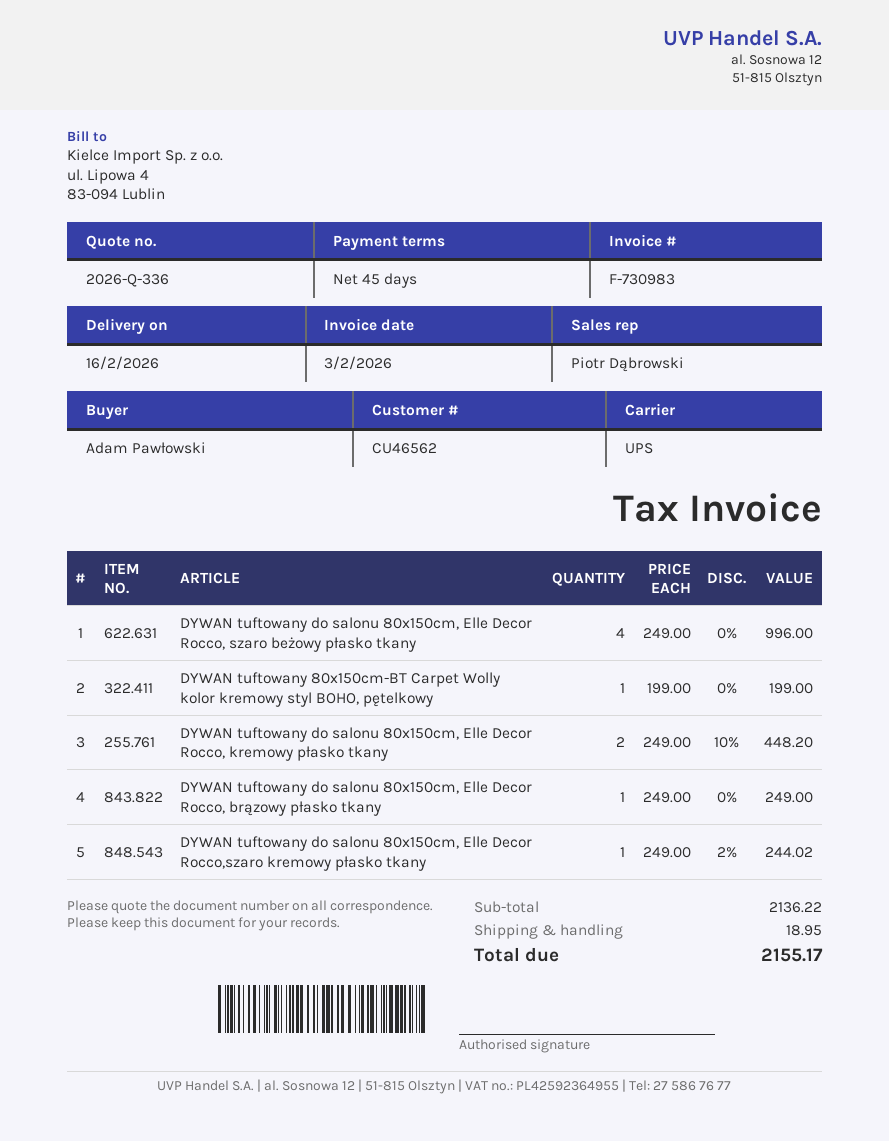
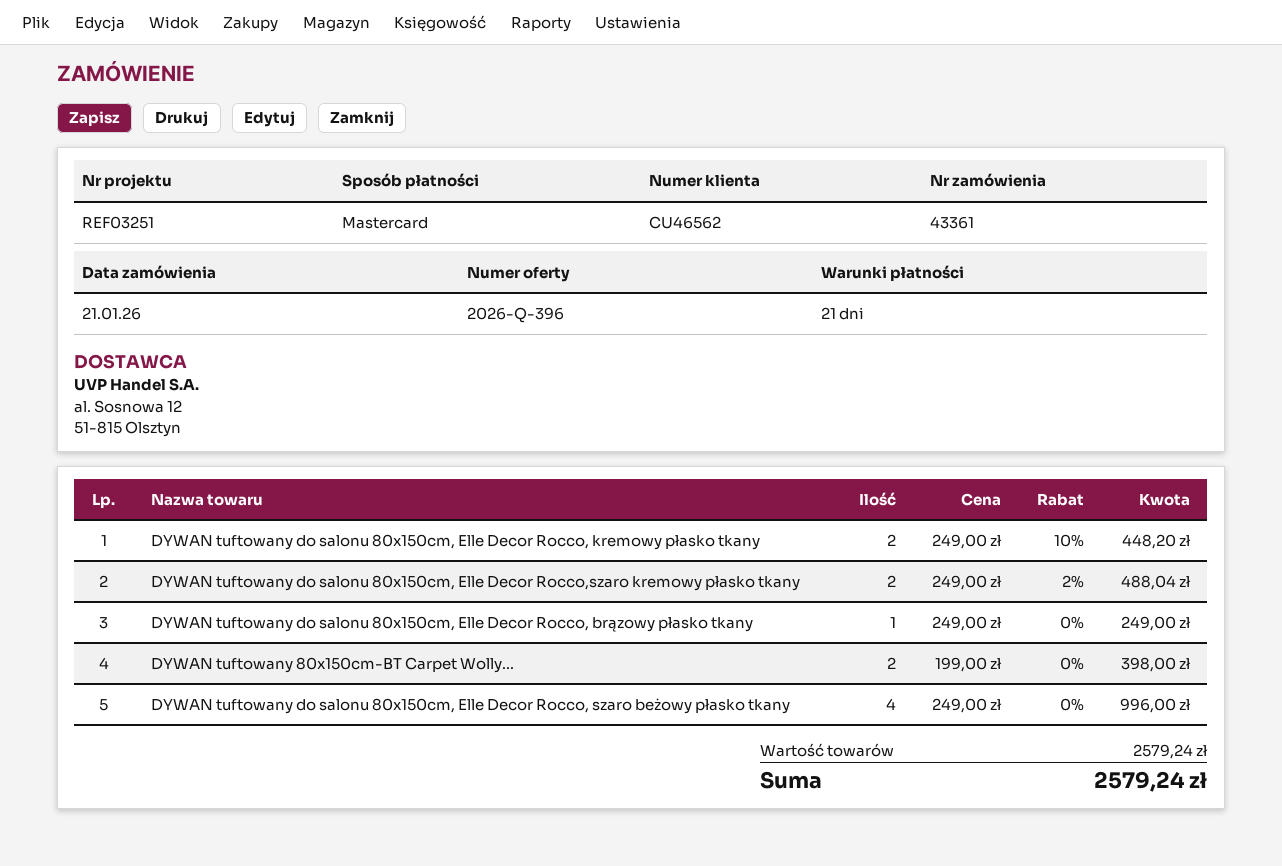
quote number: 2026-Q-336 -> 2026-Q-396
payment terms: 45 days -> 21 days
DYWAN tuftowany 80x150cm-BT Carpet Wolly kolor kremowy styl BOHO, pętelkowy: 1 x 199.00 = 199.00 -> 2 x 199.00 = 398.00
DYWAN tuftowany do salonu 80x150cm, Elle Decor Rocco,szaro kremowy płasko tkany: 1 x 249.00 - 2% = 244.02 -> 2 x 249.00 - 2% = 488.04
subtotal: 2136.22 -> 2579.24
shipping: 18.95 -> none
total: 2155.17 -> 2579.24

